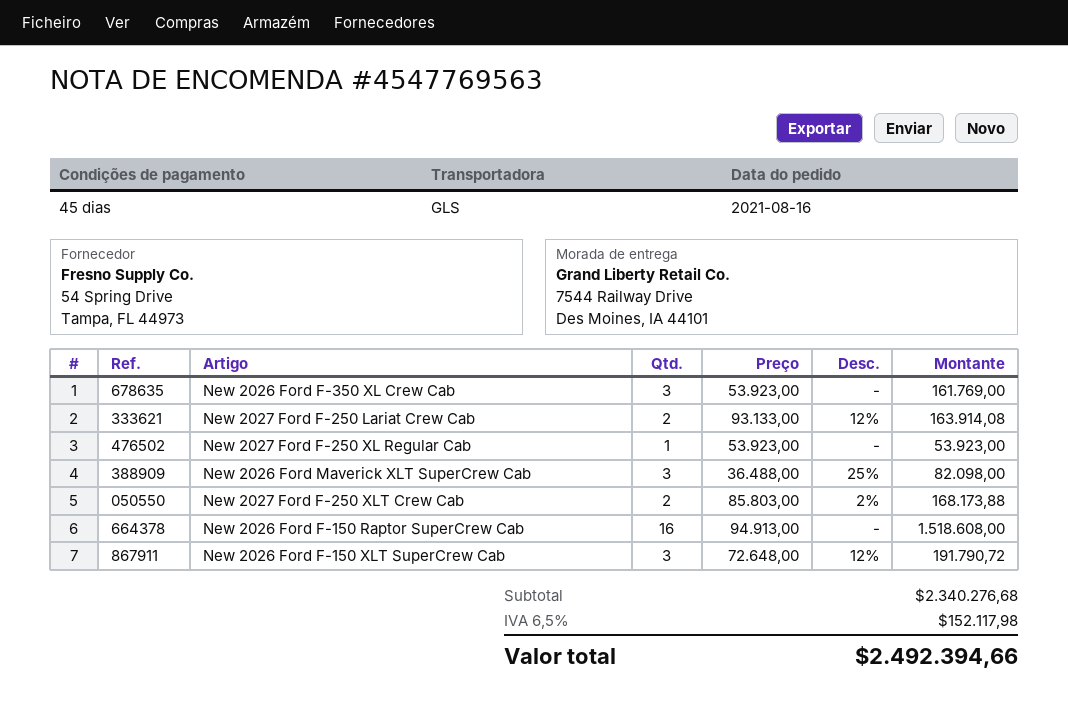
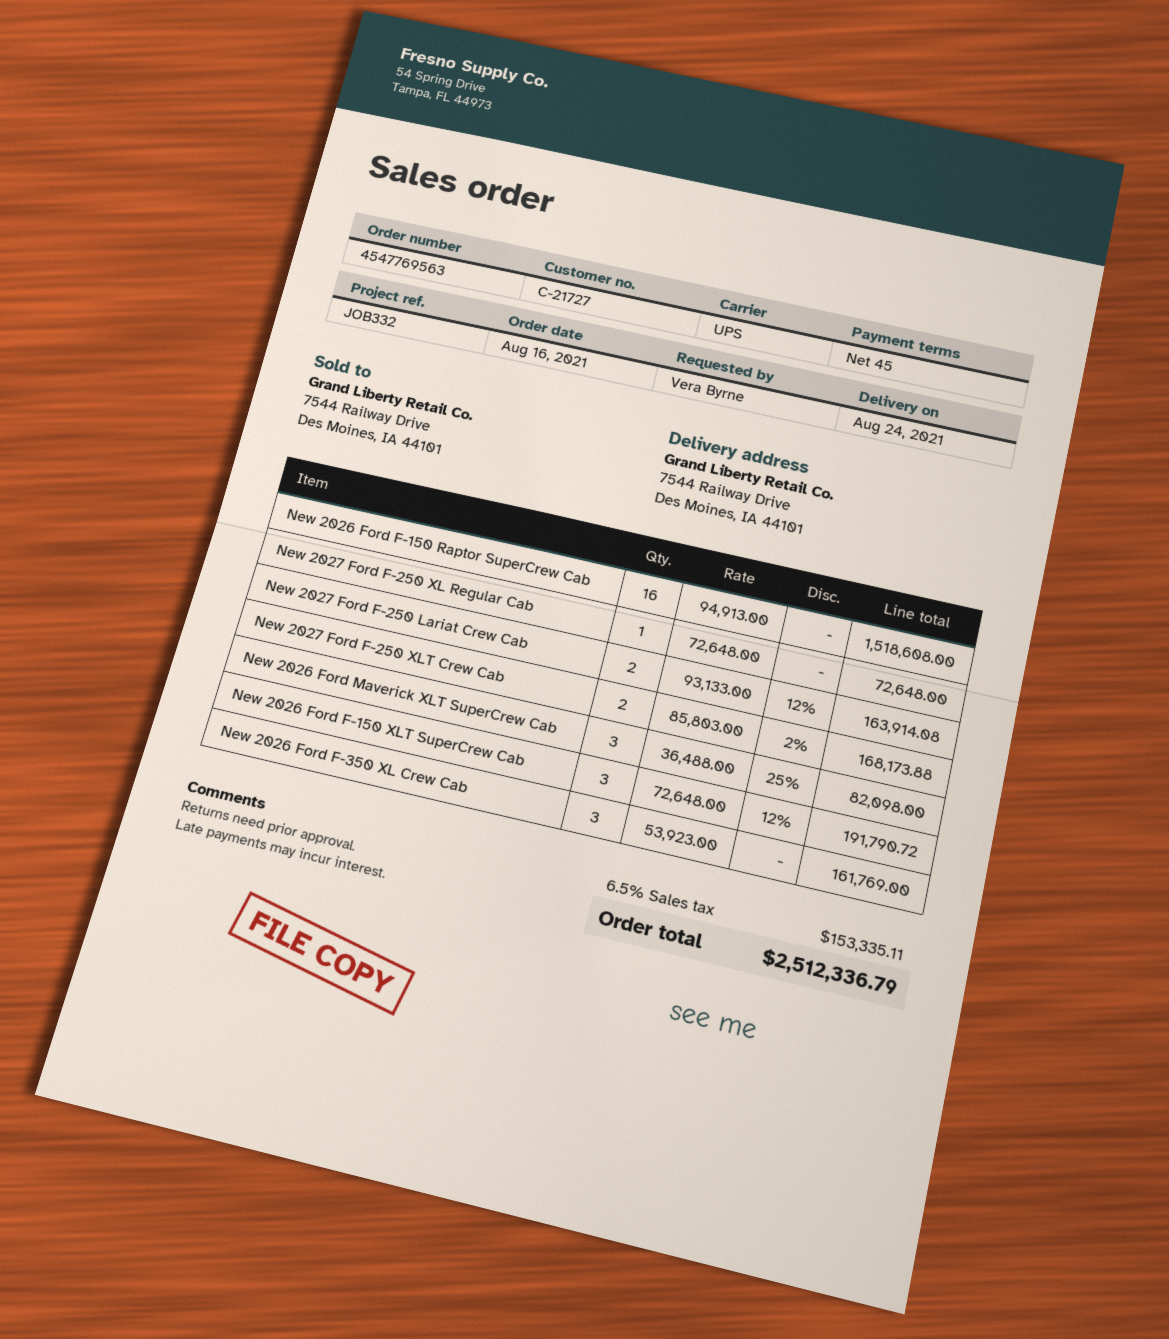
shipping method: GLS -> UPS
New 2027 Ford F-250 XL Regular Cab: 1 x 53923.00 = 53923.00 -> 1 x 72648.00 = 72648.00
tax: 6.5% = 152117.98 -> 6.5% = 153335.11
total: 2492394.66 -> 2512336.79

